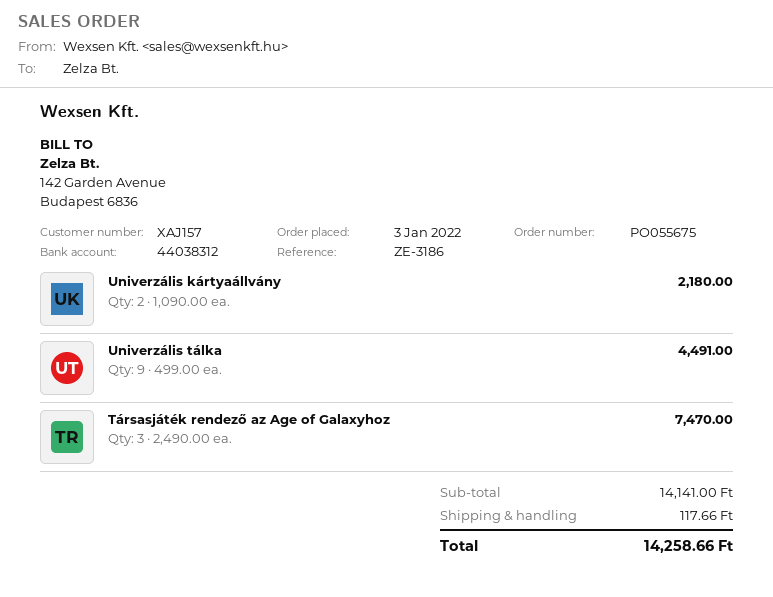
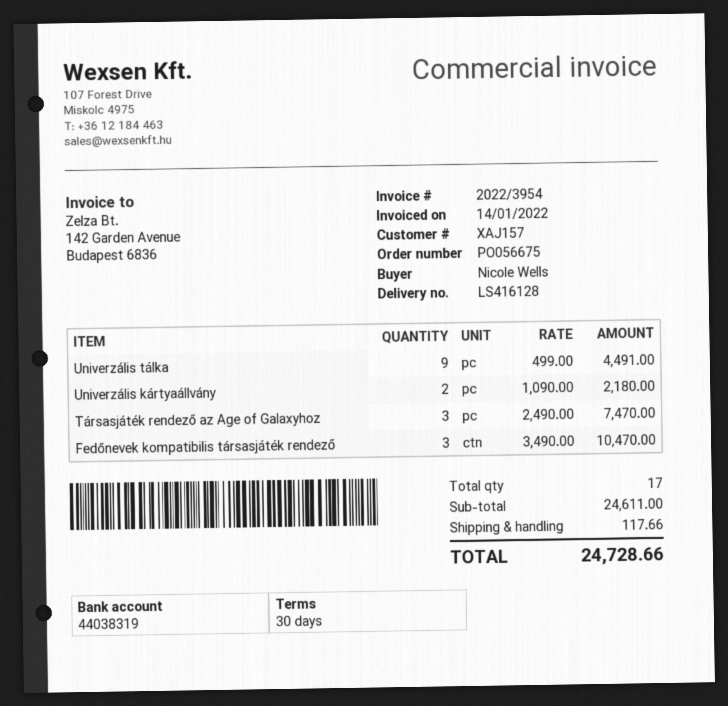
order number: PO055675 -> PO056675
bank account: 44038312 -> 44038319
Fedőnevek kompatibilis társasjáték rendező: none -> 3 x 3490.00 = 10470.00
subtotal: 14141.00 -> 24611.00
total: 14258.66 -> 24728.66

